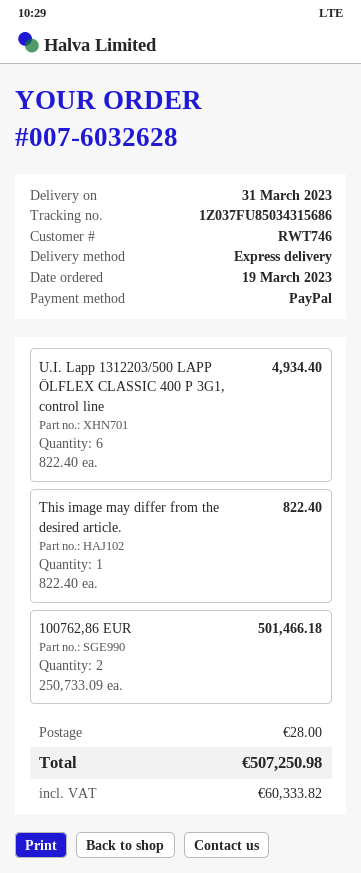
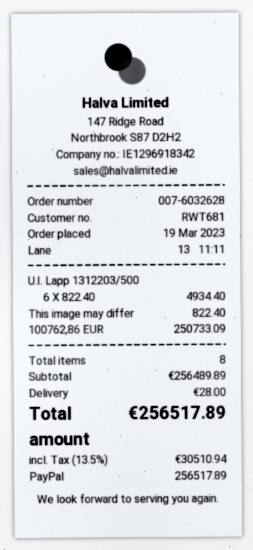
customer number: RWT746 -> RWT681
100762,86 EUR: 2 x 250733.09 = 501466.18 -> 1 x 250733.09 = 250733.09
tax: 60333.82 -> 30510.94
total: 507250.98 -> 256517.89

